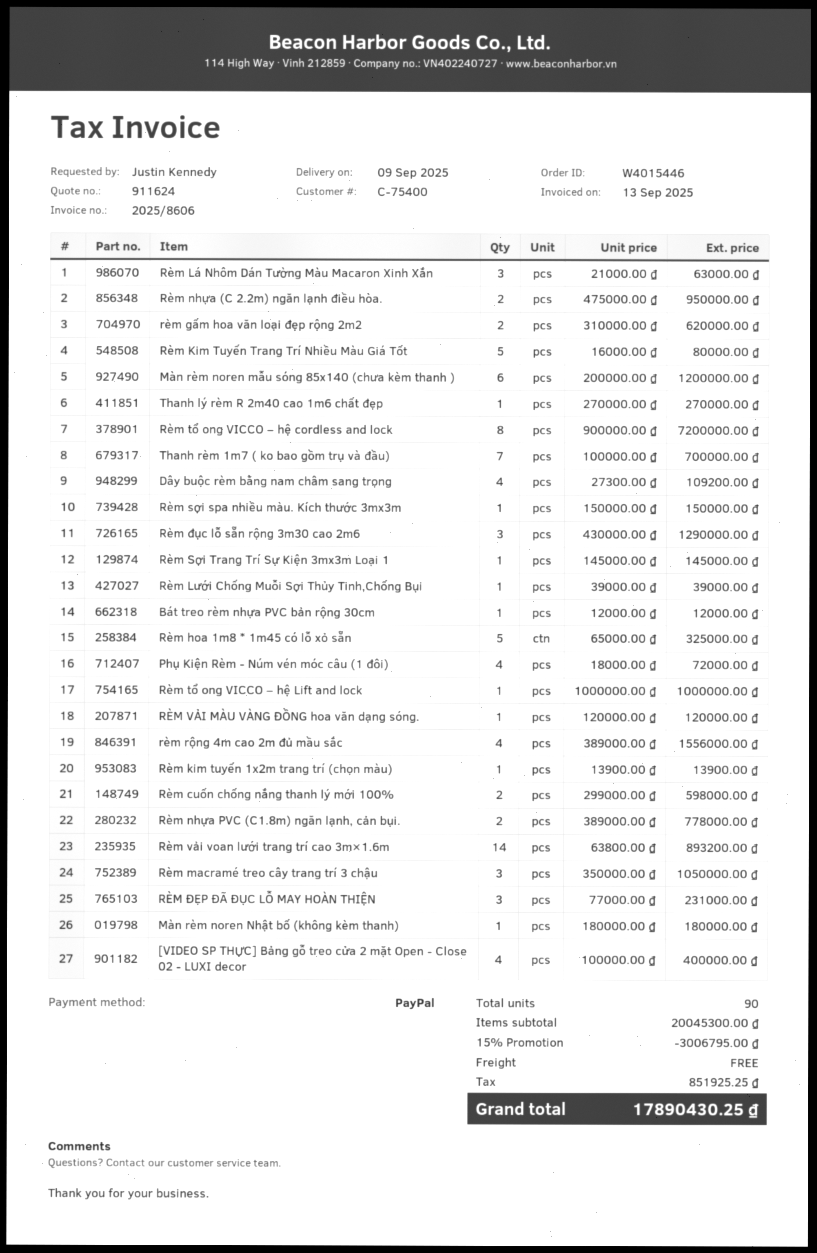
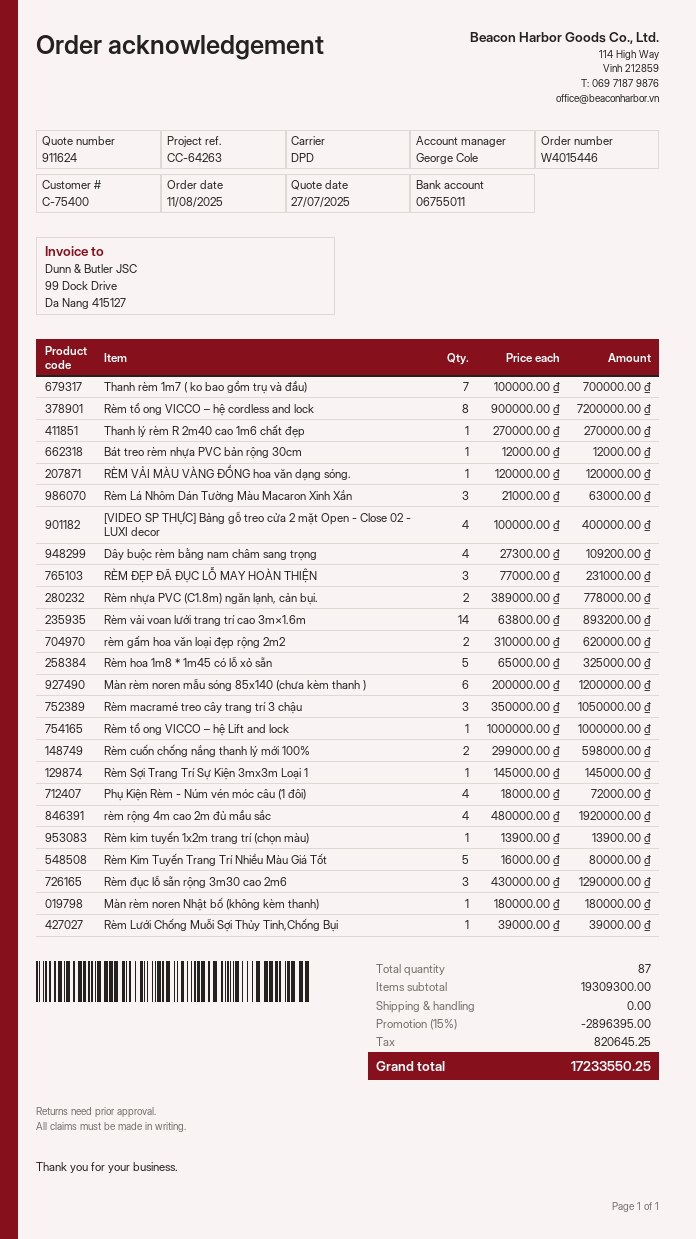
Rèm nhựa (C 2.2m) ngăn lạnh điều hòa.: 2 x 475000.00 = 950000.00 -> none
Rèm sợi spa nhiều màu. Kích thước 3mx3m: 1 x 150000.00 = 150000.00 -> none
rèm rộng 4m cao 2m đủ mầu sắc: 4 x 389000.00 = 1556000.00 -> 4 x 480000.00 = 1920000.00
total quantity: 90 -> 87
subtotal: 20045300.00 -> 19309300.00
discount: 15% = 3006795.00 -> 15% = 2896395.00
tax: 851925.25 -> 820645.25
total: 17890430.25 -> 17233550.25

